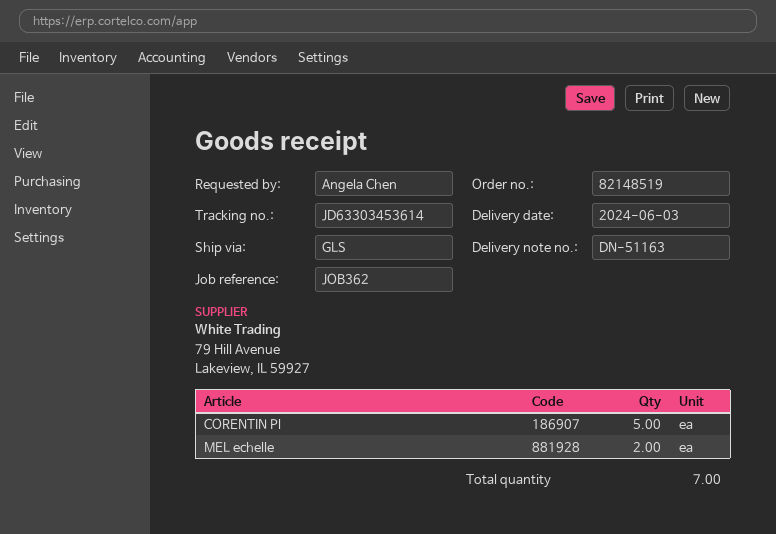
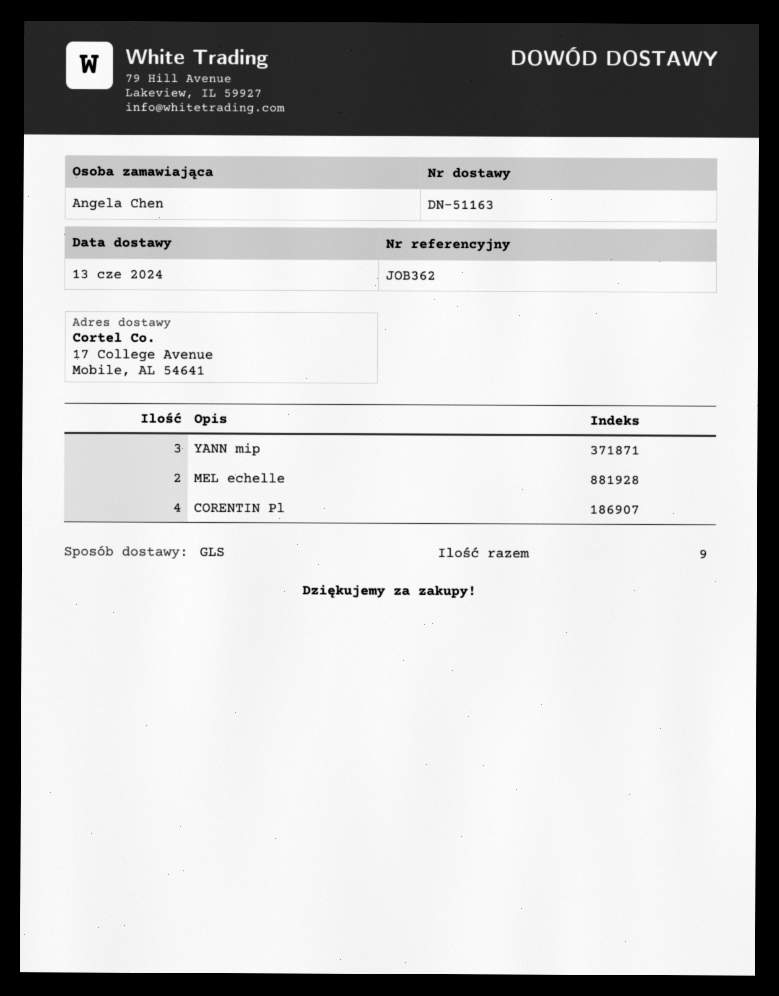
delivery date: 2024-06-03 -> 2024-06-13
CORENTIN Pl: 5 -> 4
YANN mip: none -> 3
total quantity: 7 -> 9

